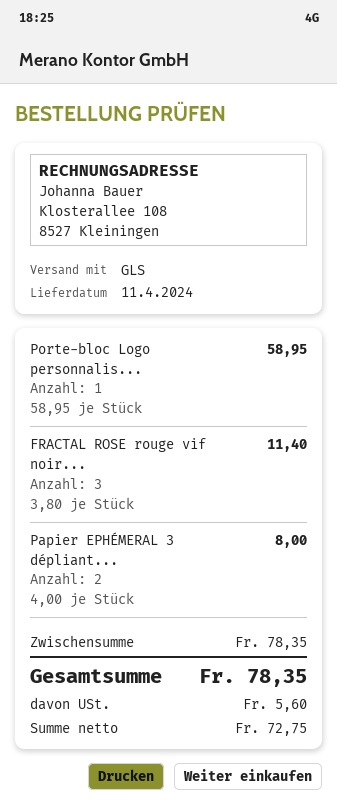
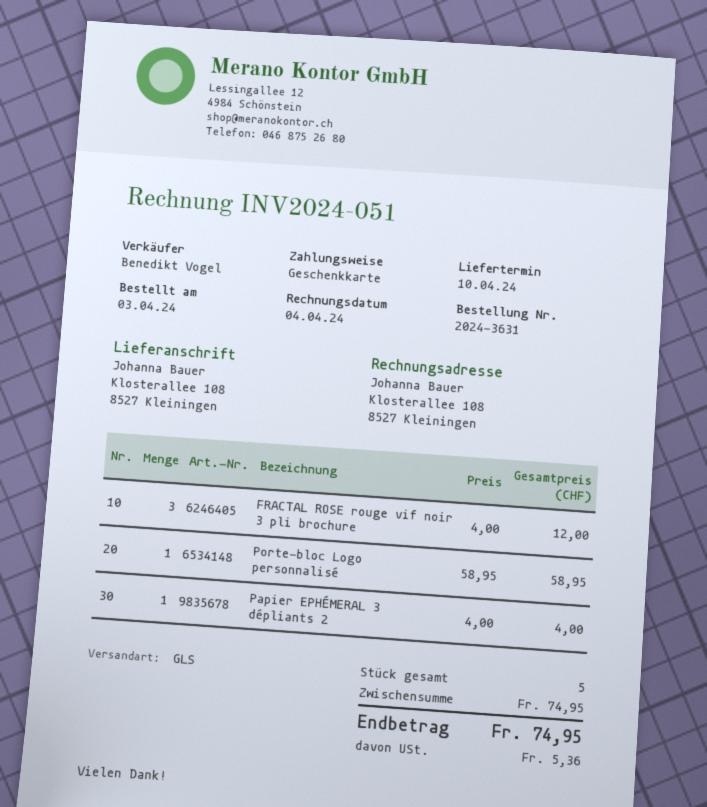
delivery date: 2024-04-11 -> 2024-04-10
FRACTAL ROSE rouge vif noir...: 3 x 3.80 = 11.40 -> 3 x 4.00 = 12.00
Papier EPHÉMERAL 3 dépliant...: 2 x 4.00 = 8.00 -> 1 x 4.00 = 4.00
subtotal: 78.35 -> 74.95
tax: 5.60 -> 5.36
total: 78.35 -> 74.95

